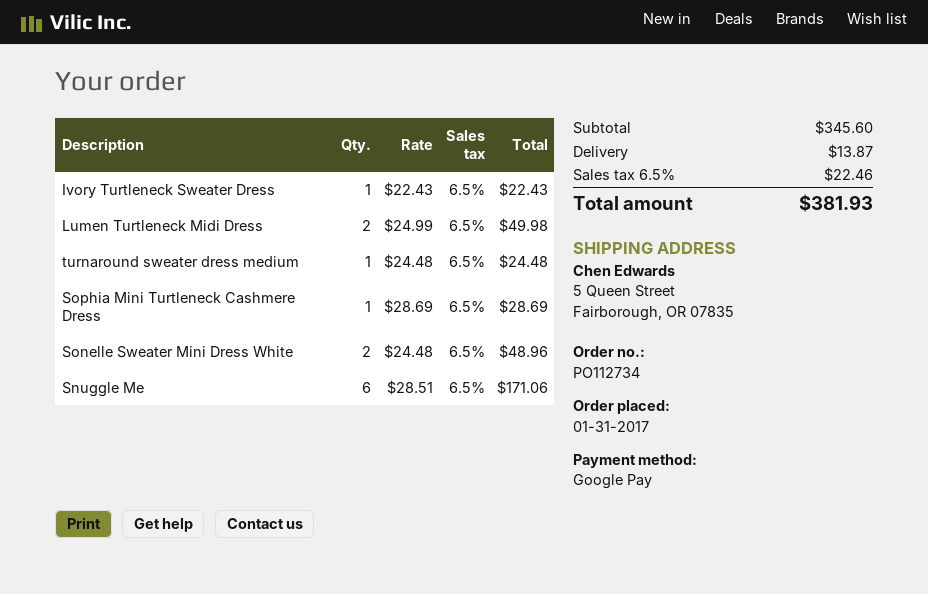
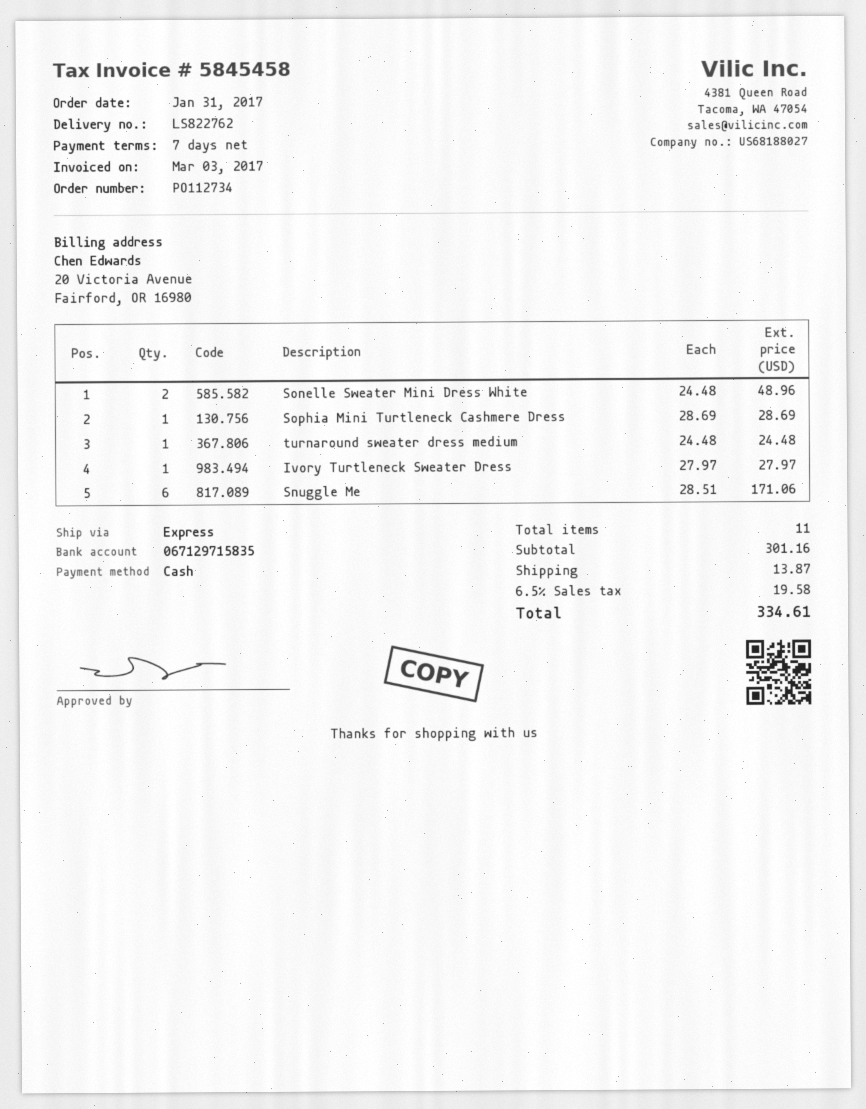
payment method: Google Pay -> cash
Ivory Turtleneck Sweater Dress: 1 x 22.43 = 22.43 -> 1 x 27.97 = 27.97
Lumen Turtleneck Midi Dress: 2 x 24.99 = 49.98 -> none
subtotal: 345.60 -> 301.16
tax: 6.5% = 22.46 -> 6.5% = 19.58
total: 381.93 -> 334.61

